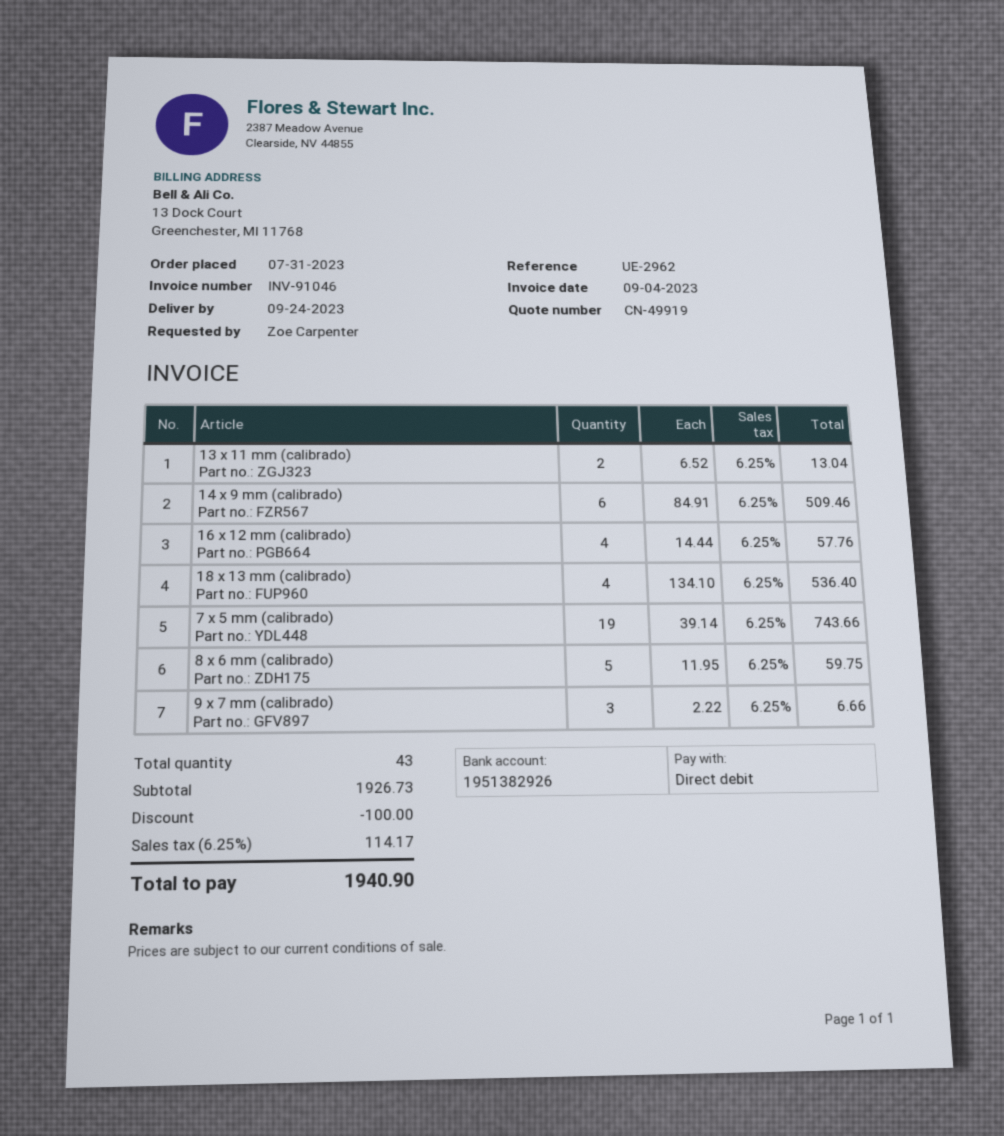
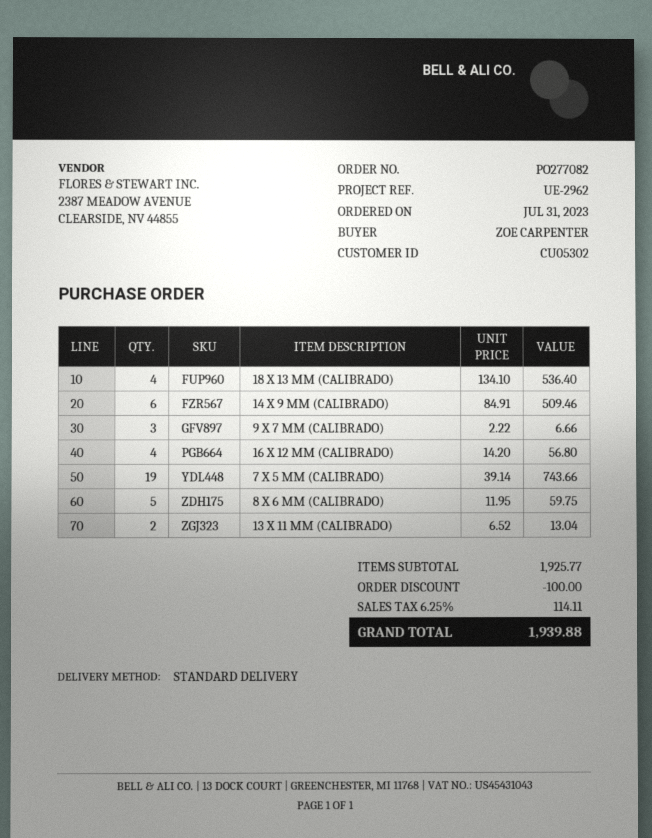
16 x 12 mm (calibrado): 4 x 14.44 = 57.76 -> 4 x 14.20 = 56.80
subtotal: 1926.73 -> 1925.77
tax: 6.25% = 114.17 -> 6.25% = 114.11
total: 1940.90 -> 1939.88

